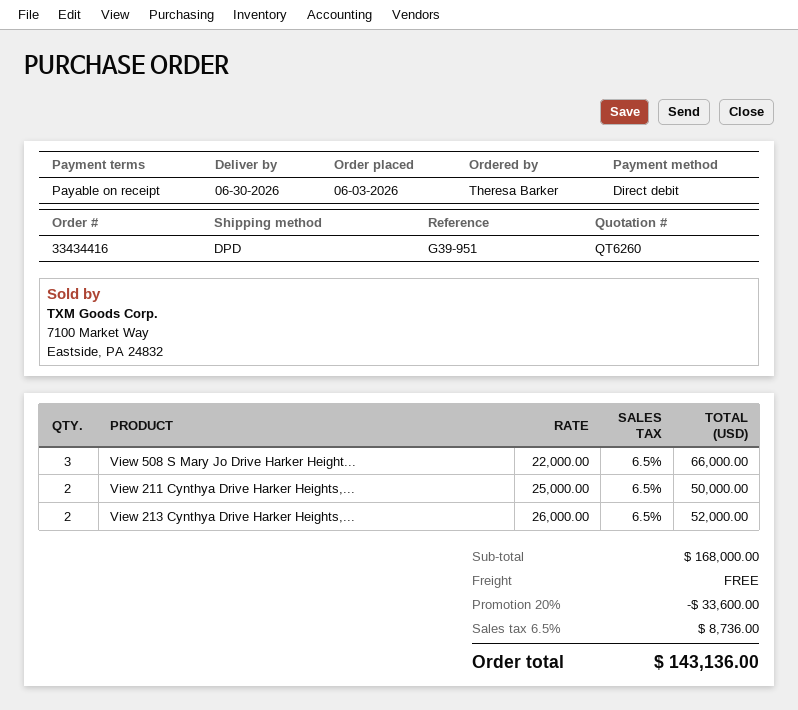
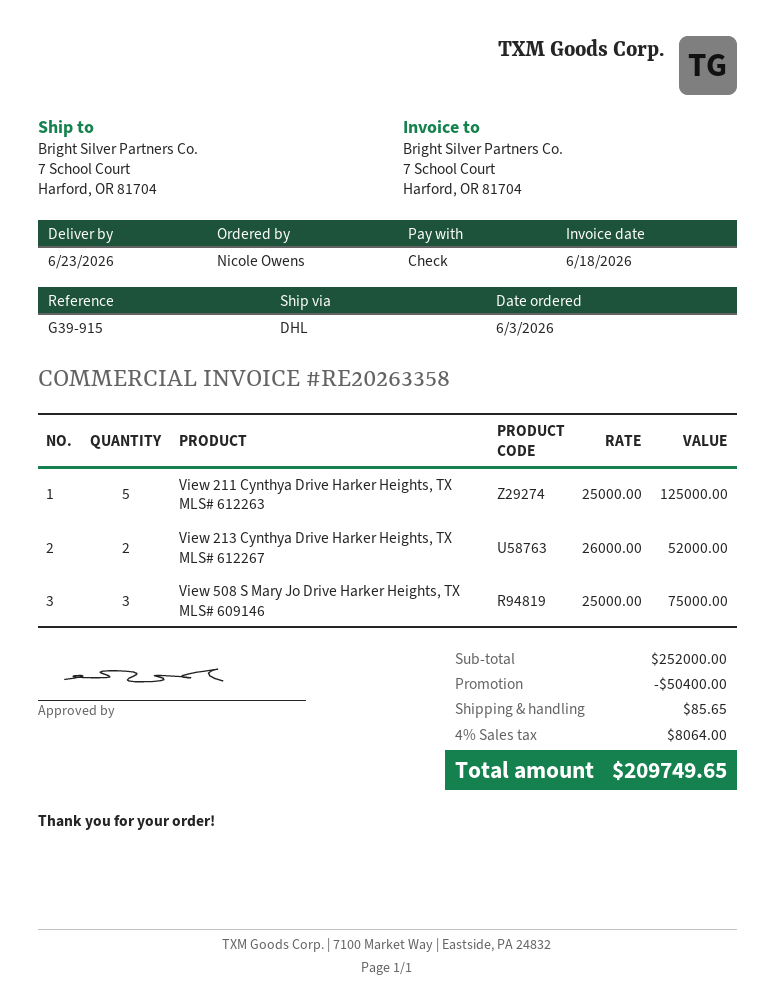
delivery date: 2026-06-30 -> 2026-06-23
reference: G39-951 -> G39-915
ordered by: Theresa Barker -> Nicole Owens
payment method: direct debit -> cheque
shipping method: DPD -> DHL
View 508 S Mary Jo Drive Harker Height...: 3 x 22000.00 = 66000.00 -> 3 x 25000.00 = 75000.00
View 211 Cynthya Drive Harker Heights,...: 2 x 25000.00 = 50000.00 -> 5 x 25000.00 = 125000.00
subtotal: 168000.00 -> 252000.00
discount: 33600.00 -> 50400.00
shipping: 0.00 -> 85.65
tax: 6.5% = 8736.00 -> 4% = 8064.00
total: 143136.00 -> 209749.65

